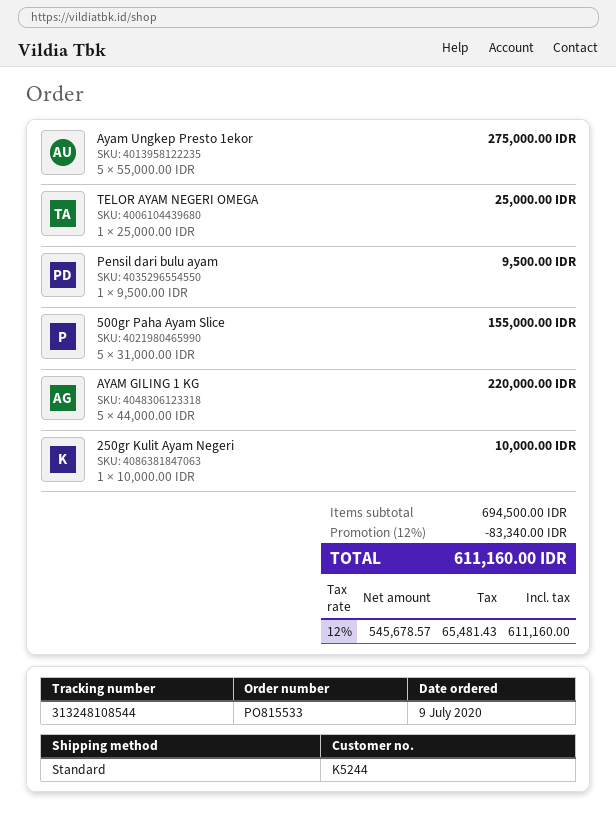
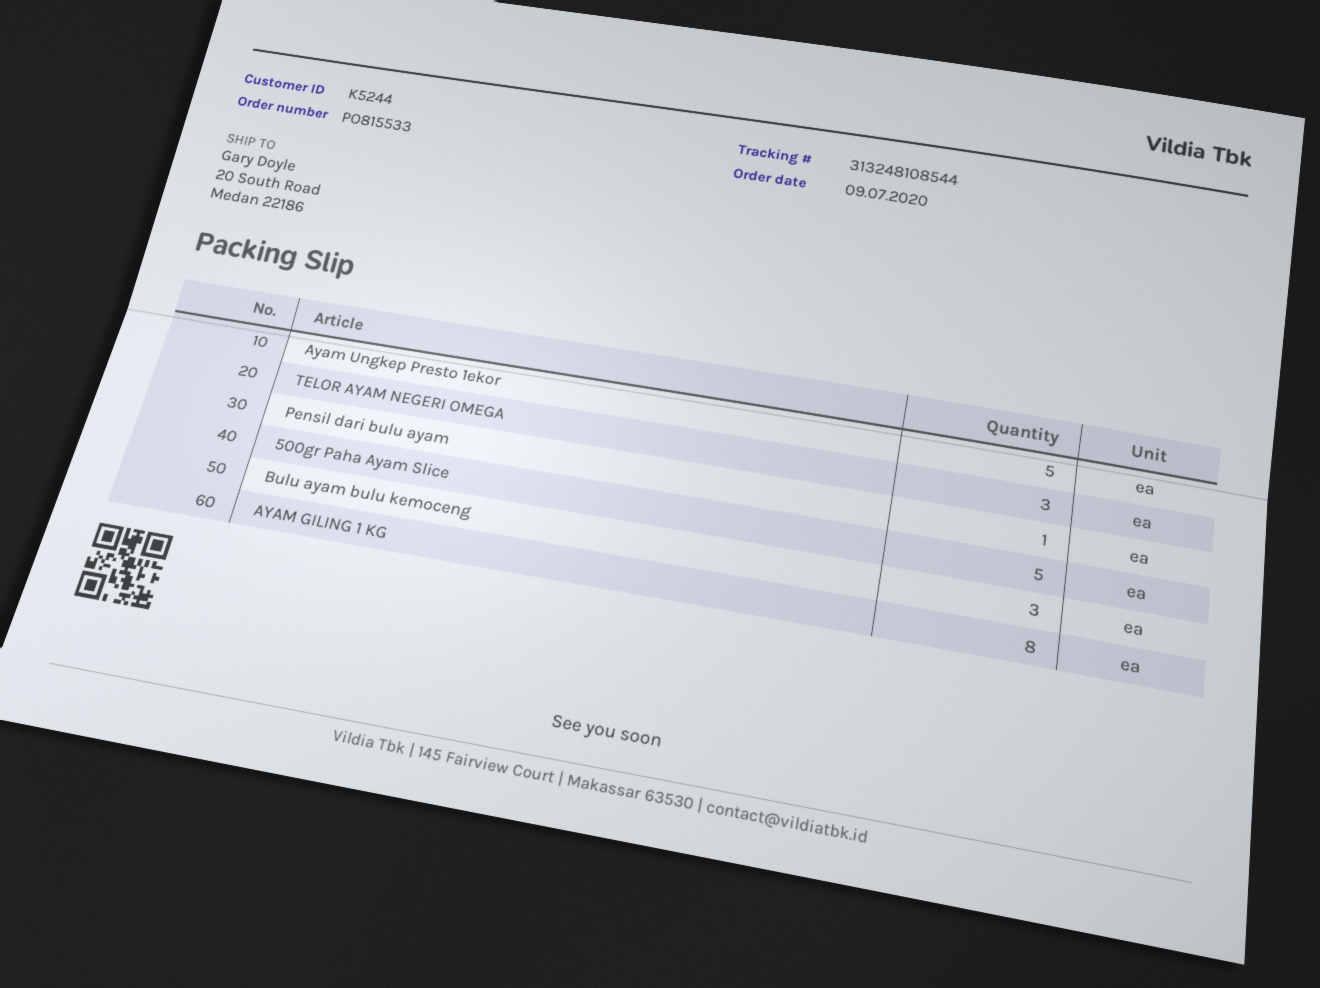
TELOR AYAM NEGERI OMEGA: 1 -> 3
AYAM GILING 1 KG: 5 -> 8
250gr Kulit Ayam Negeri: 1 -> none
Bulu ayam bulu kemoceng: none -> 3

